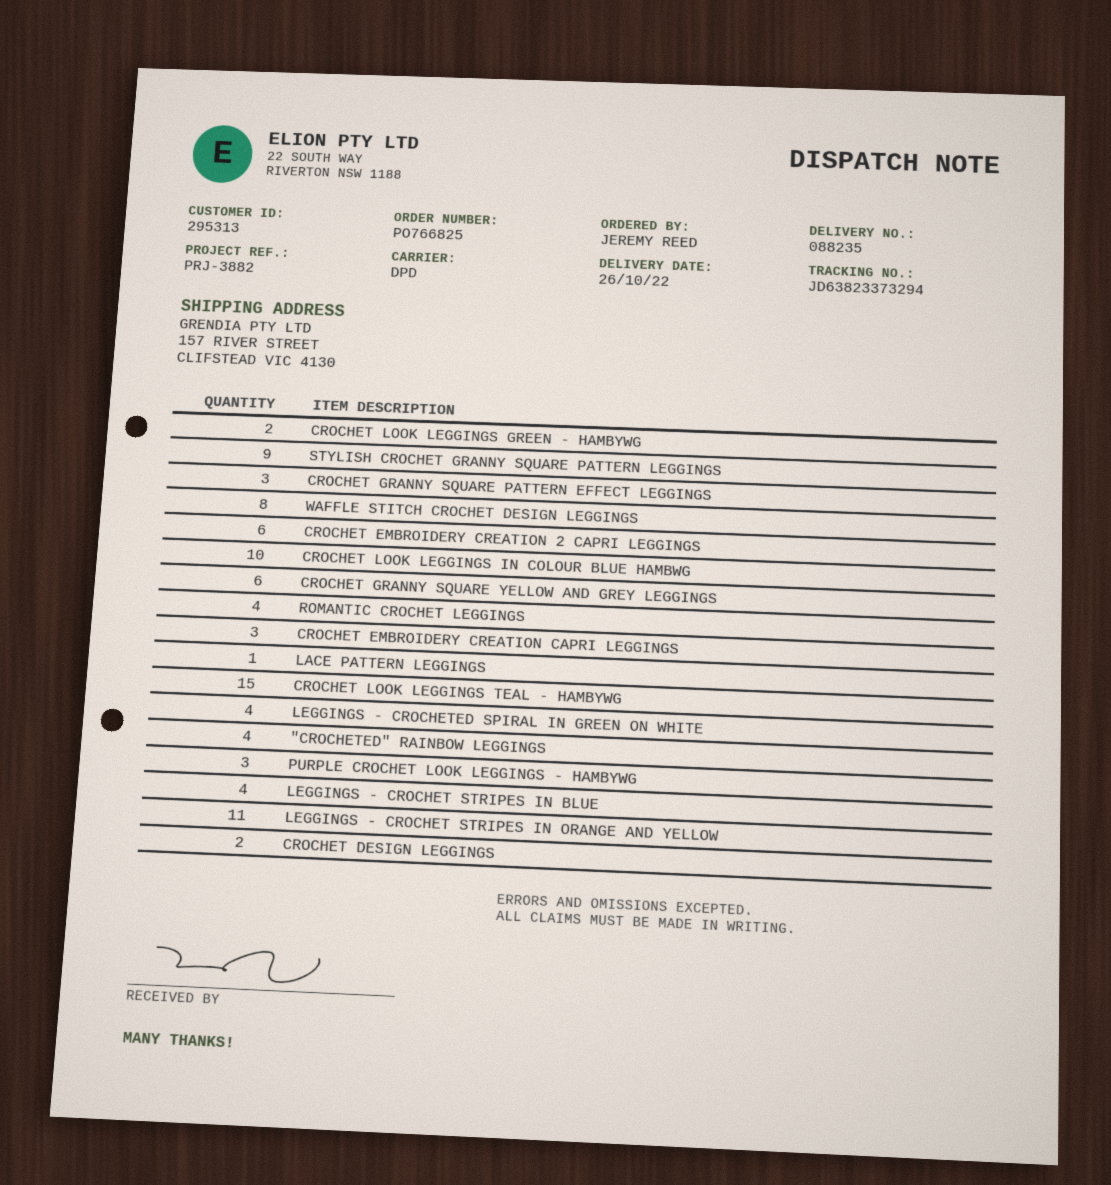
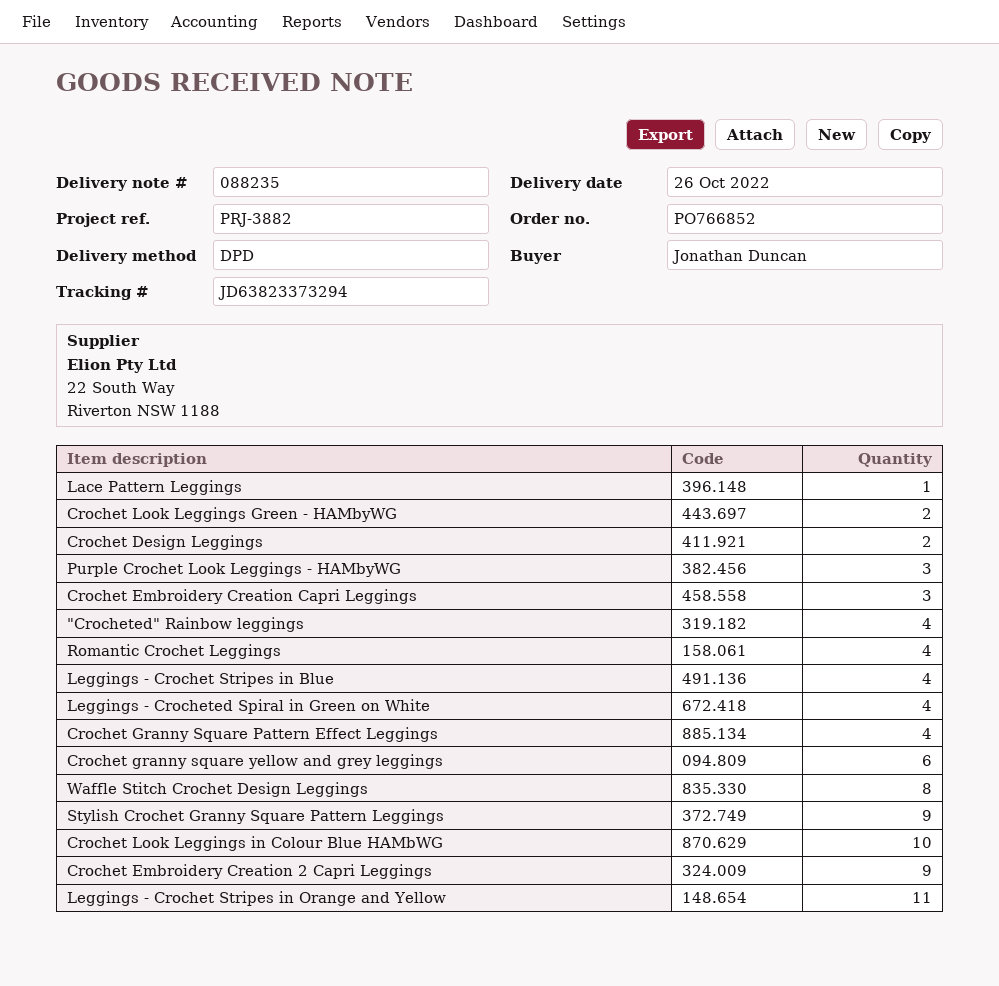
order number: PO766825 -> PO766852
ordered by: JEREMY REED -> Jonathan Duncan
CROCHET GRANNY SQUARE PATTERN EFFECT LEGGINGS: 3 -> 4
CROCHET EMBROIDERY CREATION 2 CAPRI LEGGINGS: 6 -> 9
CROCHET LOOK LEGGINGS TEAL - HAMBYWG: 15 -> none

